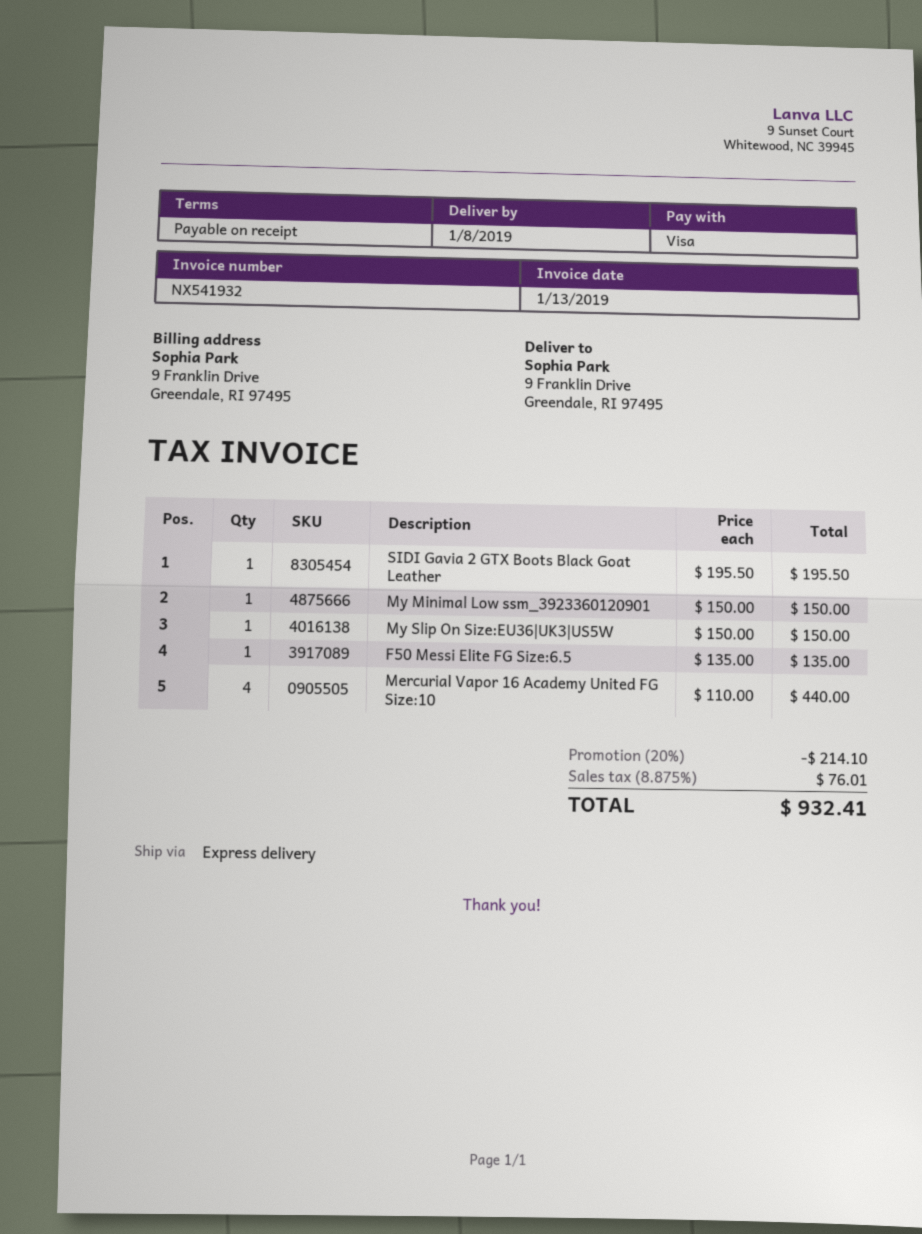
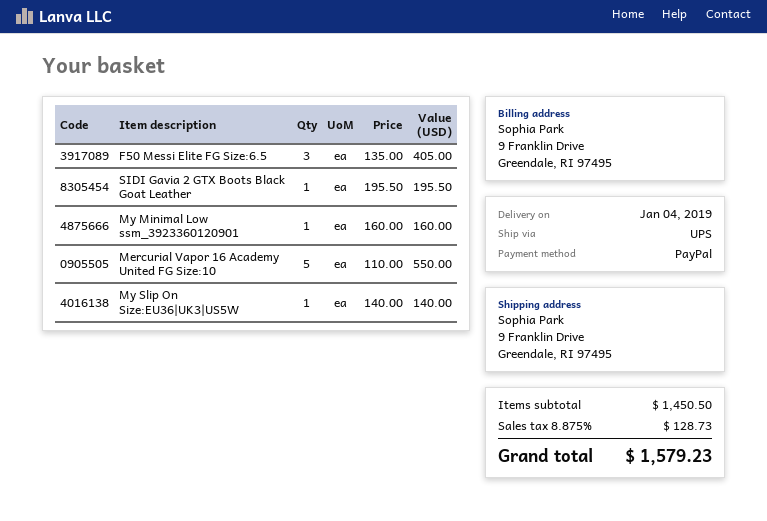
delivery date: 2019-01-08 -> 2019-01-04
payment method: Visa -> PayPal
shipping method: express -> UPS
My Minimal Low ssm_3923360120901: 1 x 150.00 = 150.00 -> 1 x 160.00 = 160.00
My Slip On Size:EU36|UK3|US5W: 1 x 150.00 = 150.00 -> 1 x 140.00 = 140.00
F50 Messi Elite FG Size:6.5: 1 x 135.00 = 135.00 -> 3 x 135.00 = 405.00
Mercurial Vapor 16 Academy United FG Size:10: 4 x 110.00 = 440.00 -> 5 x 110.00 = 550.00
discount: 20% = 214.10 -> none
tax: 8.875% = 76.01 -> 8.875% = 128.73
total: 932.41 -> 1579.23

